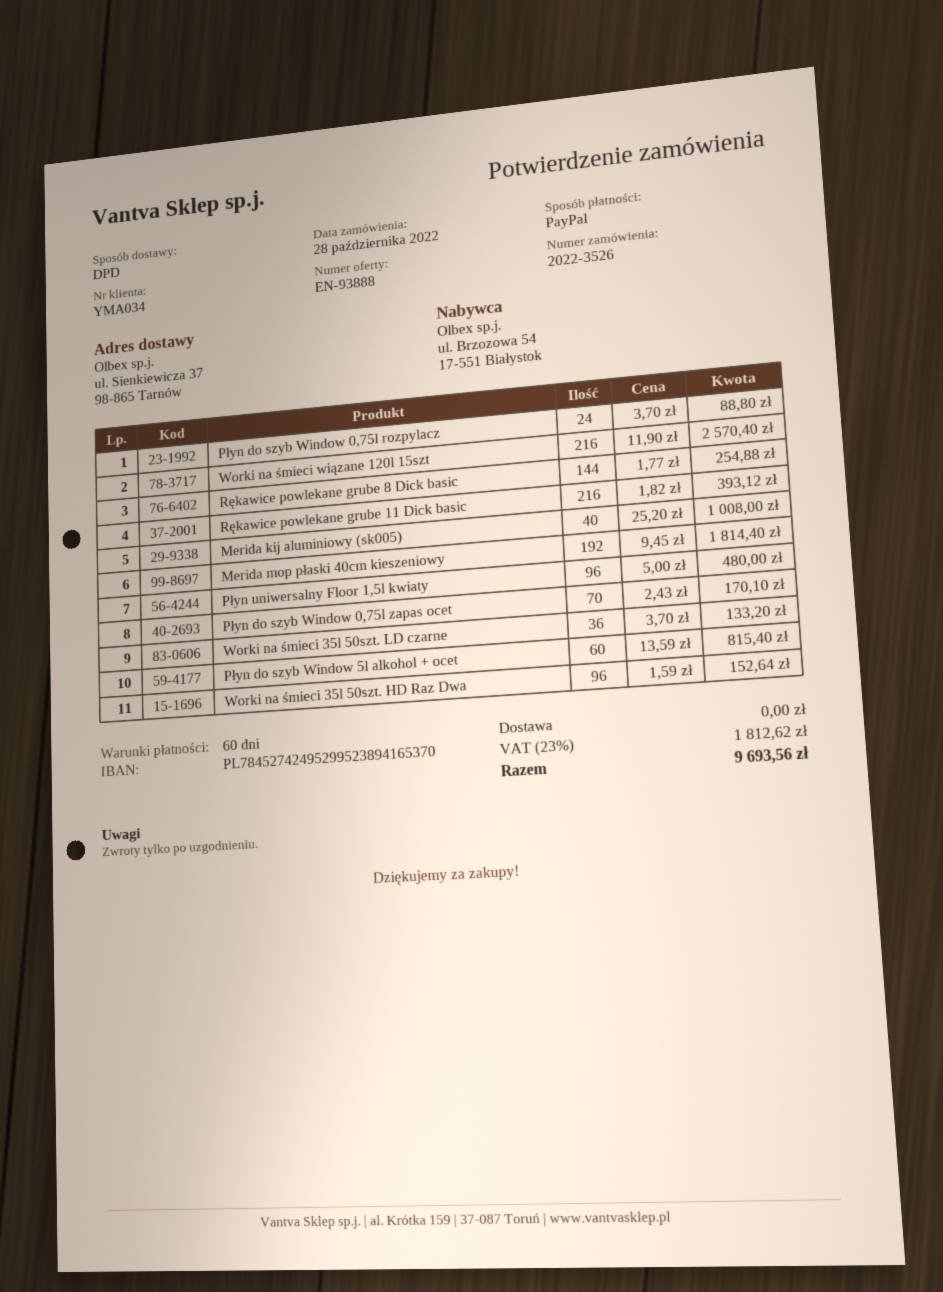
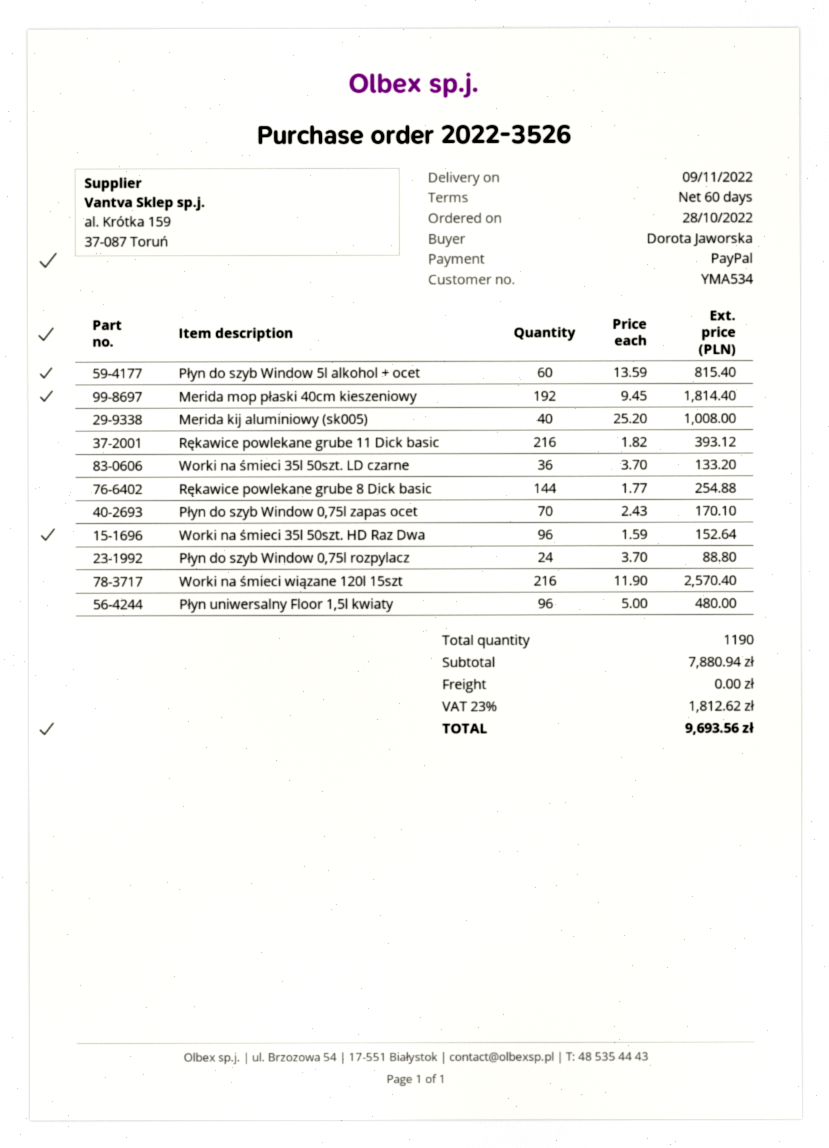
customer number: YMA034 -> YMA534

